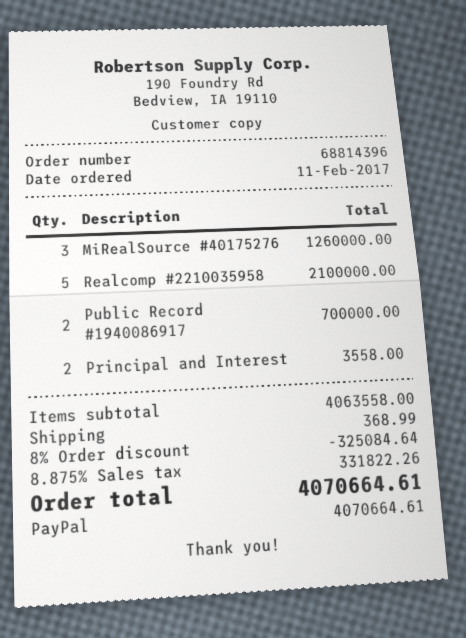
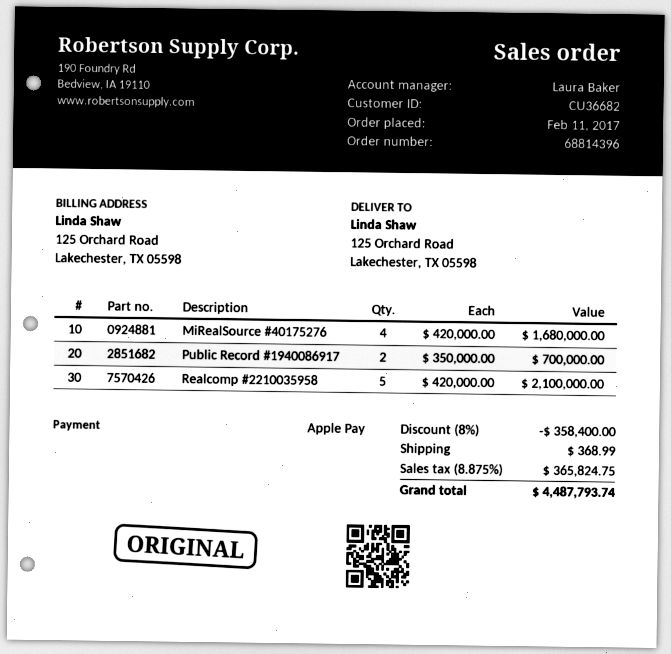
payment method: PayPal -> Apple Pay
MiRealSource #40175276: 3 for 1260000.00 -> 4 for 1680000.00
Principal and Interest: 2 for 3558.00 -> none
discount: 8% = 325084.64 -> 8% = 358400.00
tax: 8.875% = 331822.26 -> 8.875% = 365824.75
total: 4070664.61 -> 4487793.74

